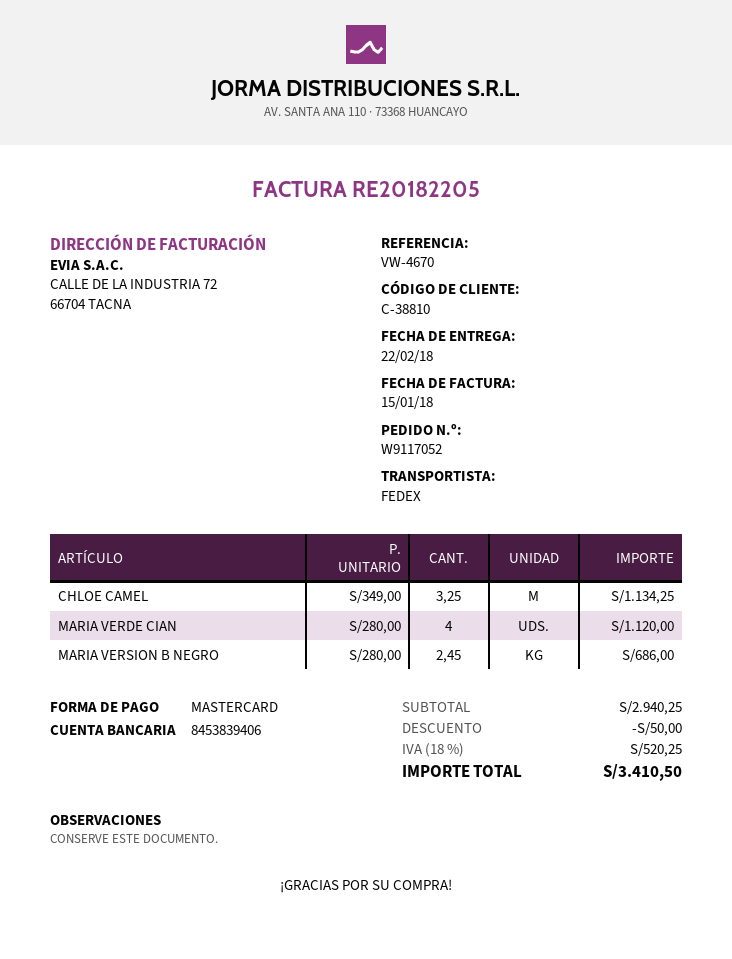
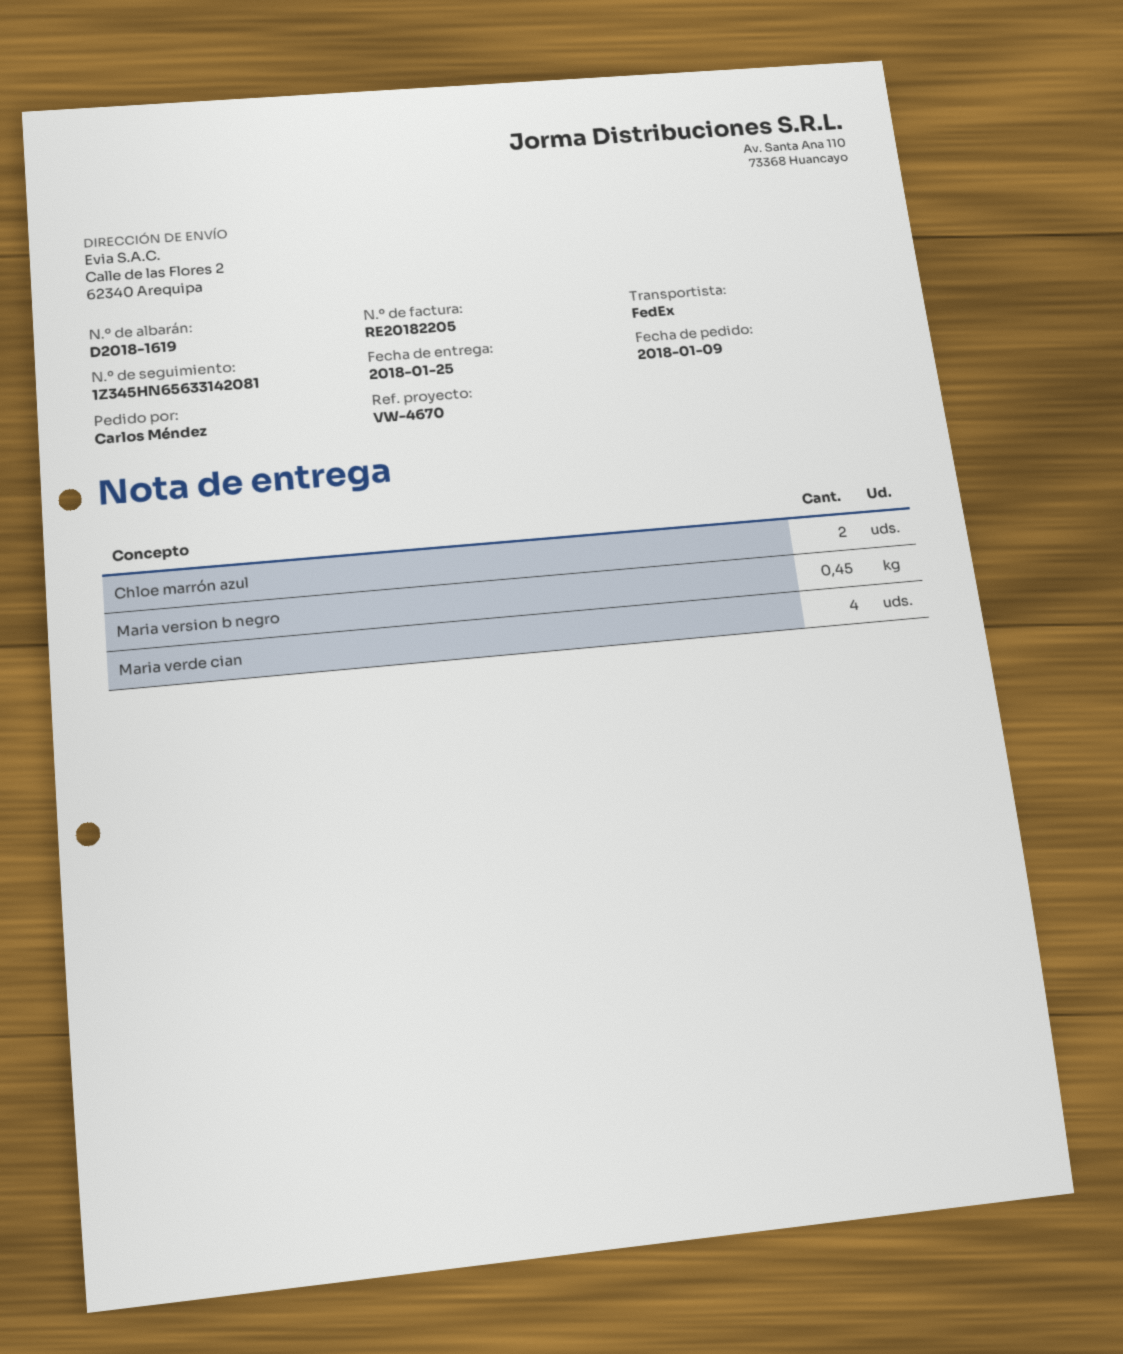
delivery date: 2018-02-22 -> 2018-01-25
CHLOE CAMEL: 3.25 -> none
MARIA VERSION B NEGRO: 2.45 -> 0.45
Chloe marrón azul: none -> 2

